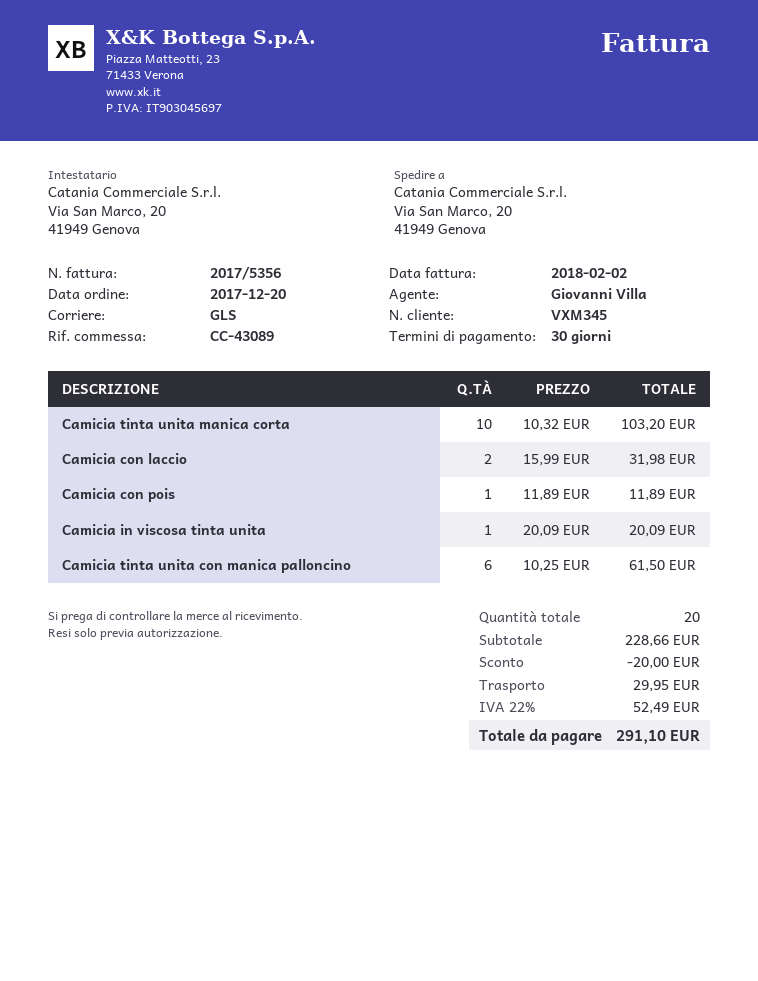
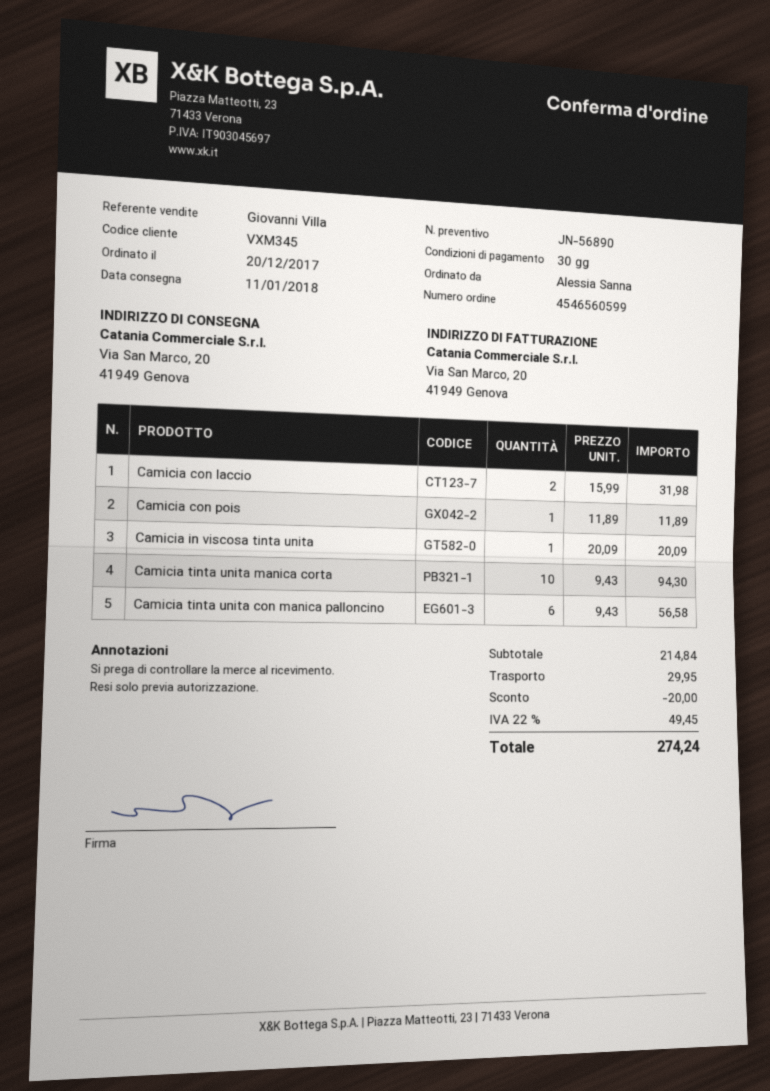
Camicia tinta unita manica corta: 10 x 10.32 = 103.20 -> 10 x 9.43 = 94.30
Camicia tinta unita con manica palloncino: 6 x 10.25 = 61.50 -> 6 x 9.43 = 56.58
subtotal: 228.66 -> 214.84
tax: 22% = 52.49 -> 22% = 49.45
total: 291.10 -> 274.24

